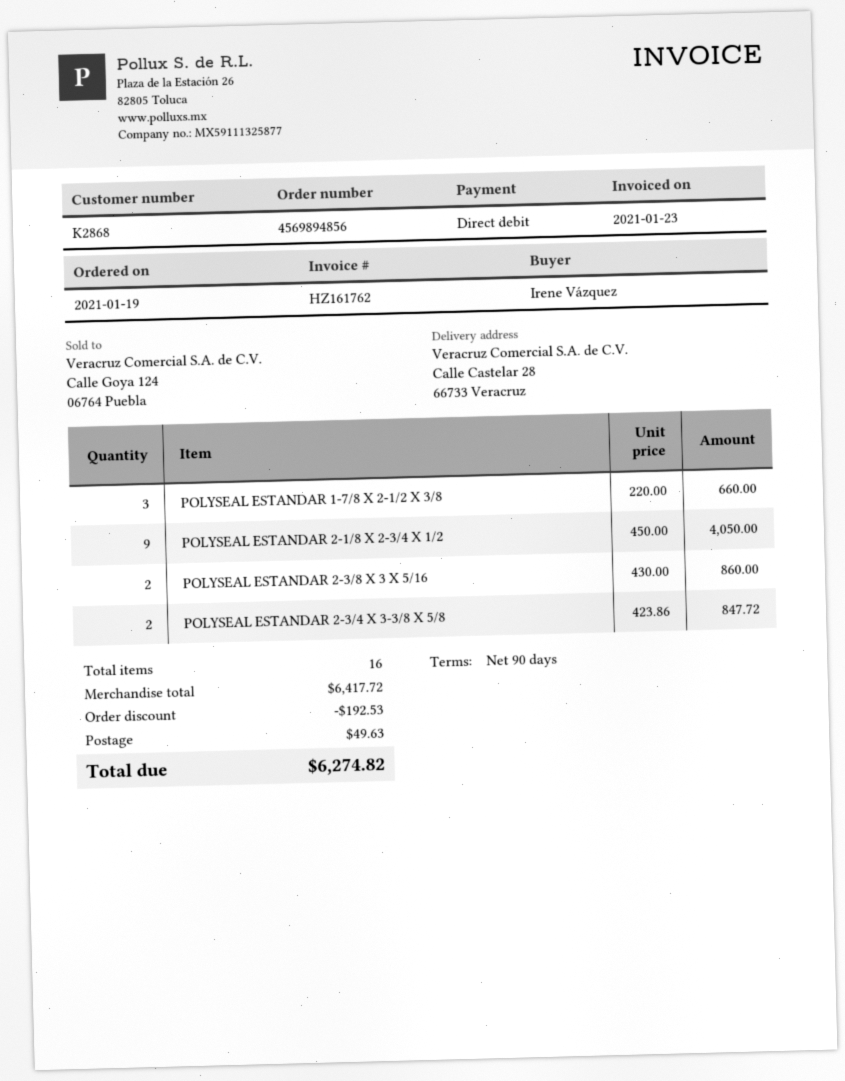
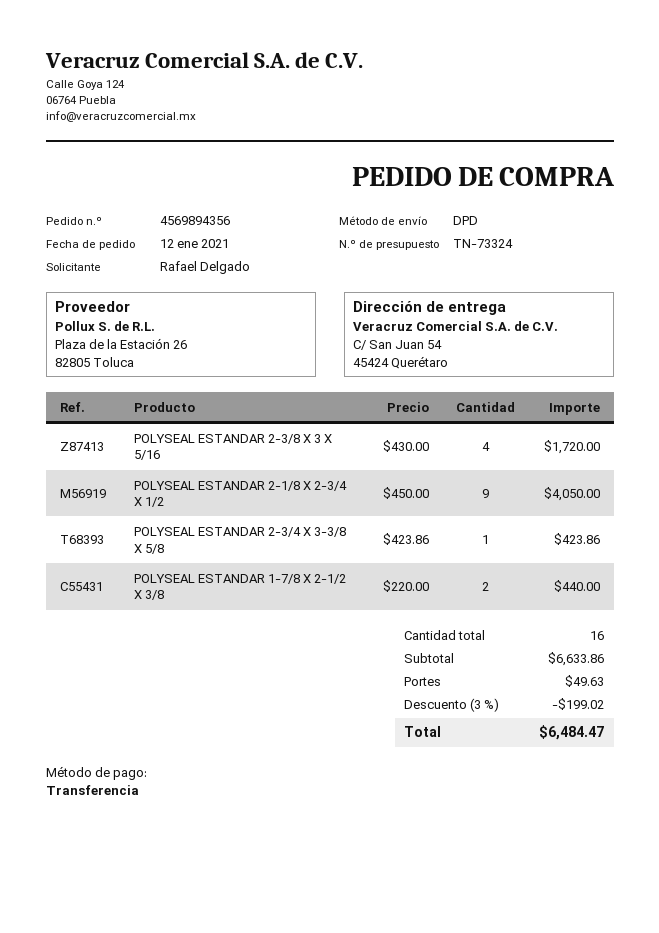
order number: 4569894856 -> 4569894356
order date: 2021-01-19 -> 2021-01-12
ordered by: Irene Vázquez -> Rafael Delgado
payment method: direct debit -> bank transfer
ship to: Calle Castelar 28, 66733 Veracruz -> C/ San Juan 54, 45424 Querétaro
POLYSEAL ESTANDAR 1-7/8 X 2-1/2 X 3/8: 3 x 220.00 = 660.00 -> 2 x 220.00 = 440.00
POLYSEAL ESTANDAR 2-3/8 X 3 X 5/16: 2 x 430.00 = 860.00 -> 4 x 430.00 = 1720.00
POLYSEAL ESTANDAR 2-3/4 X 3-3/8 X 5/8: 2 x 423.86 = 847.72 -> 1 x 423.86 = 423.86
subtotal: 6417.72 -> 6633.86
discount: 192.53 -> 199.02
total: 6274.82 -> 6484.47

